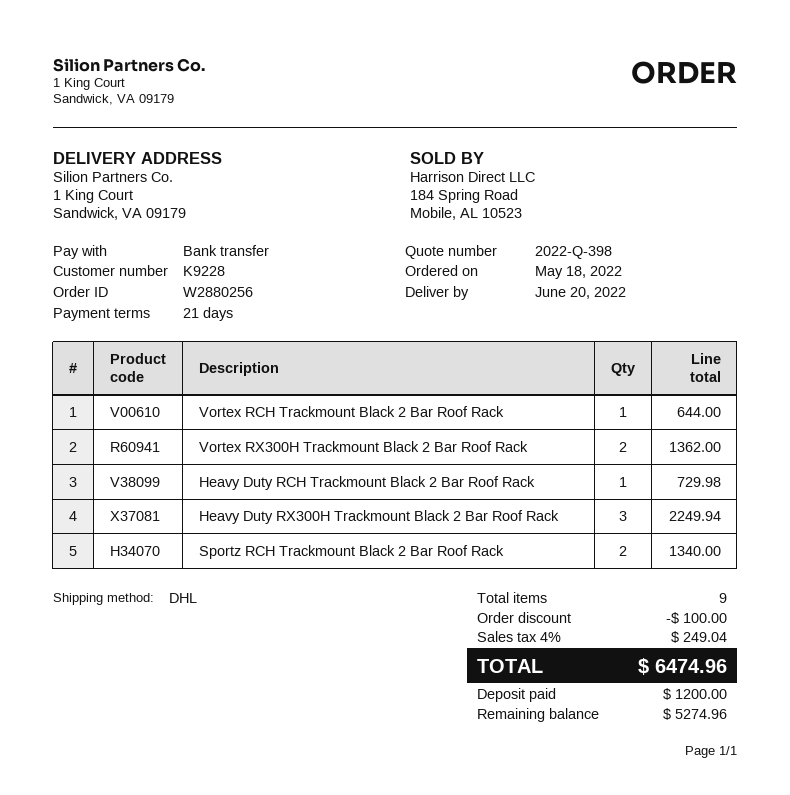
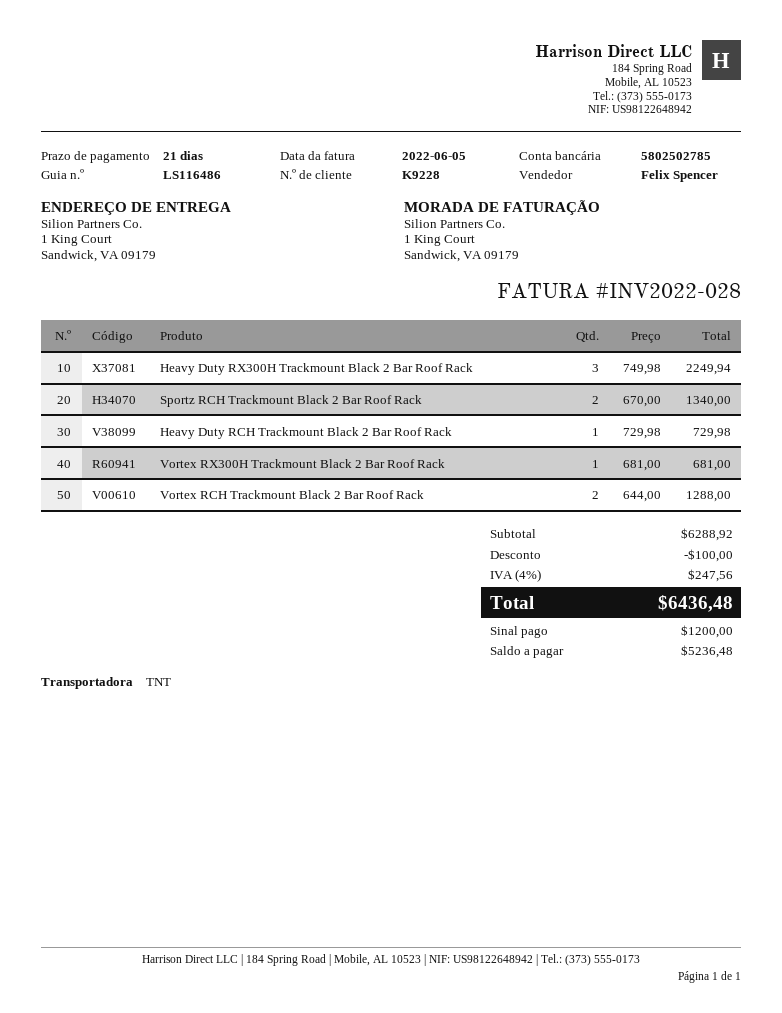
shipping method: DHL -> TNT
Vortex RCH Trackmount Black 2 Bar Roof Rack: 1 for 644.00 -> 2 for 1288.00
Vortex RX300H Trackmount Black 2 Bar Roof Rack: 2 for 1362.00 -> 1 for 681.00
tax: 4% = 249.04 -> 4% = 247.56
total: 6474.96 -> 6436.48
balance: 5274.96 -> 5236.48

